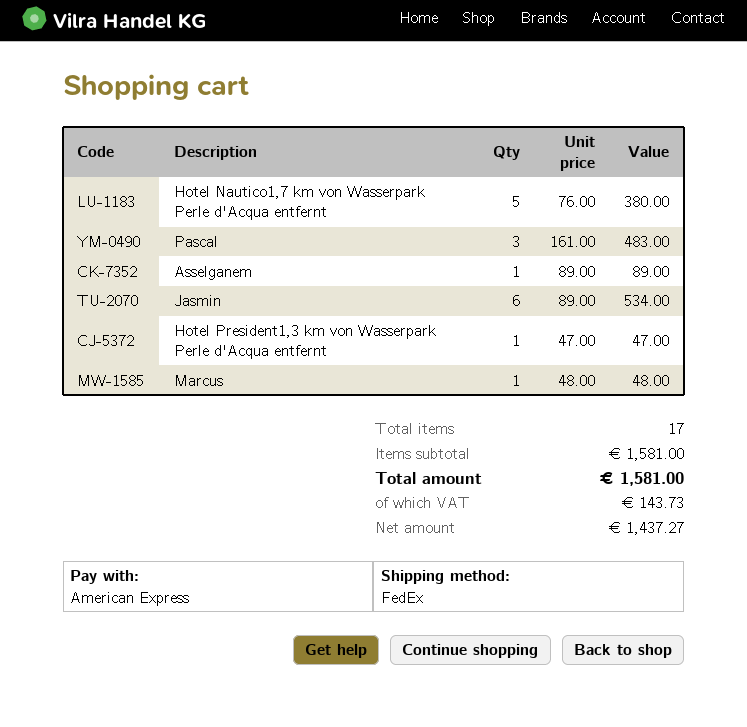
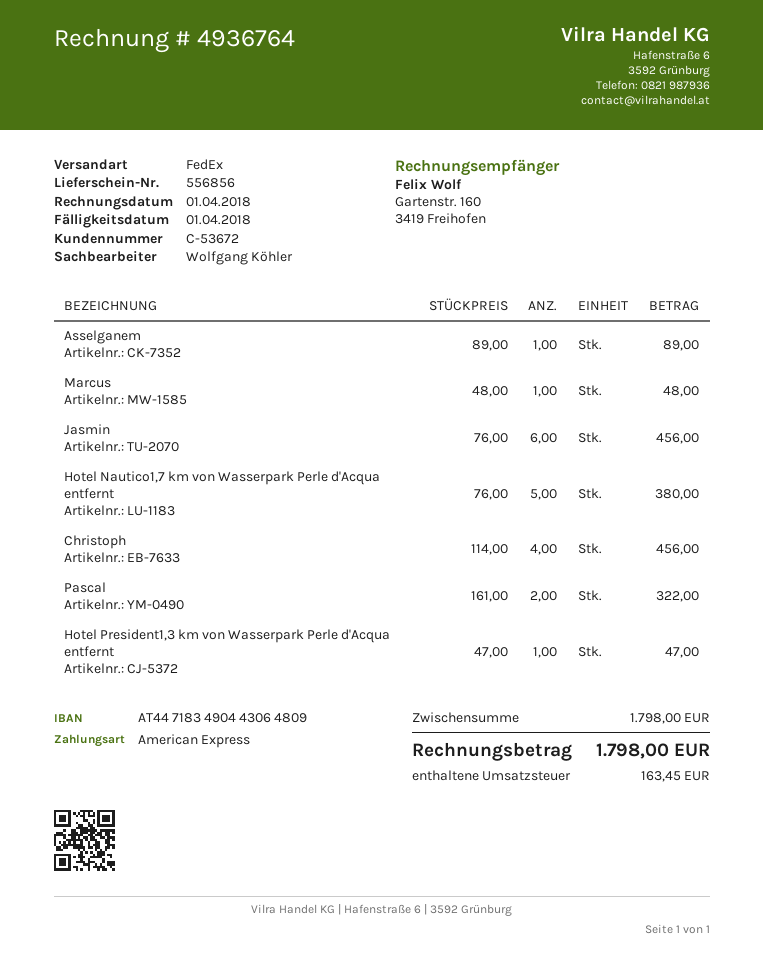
Pascal: 3 x 161.00 = 483.00 -> 2 x 161.00 = 322.00
Jasmin: 6 x 89.00 = 534.00 -> 6 x 76.00 = 456.00
Christoph: none -> 4 x 114.00 = 456.00
subtotal: 1581.00 -> 1798.00
tax: 143.73 -> 163.45
total: 1581.00 -> 1798.00

